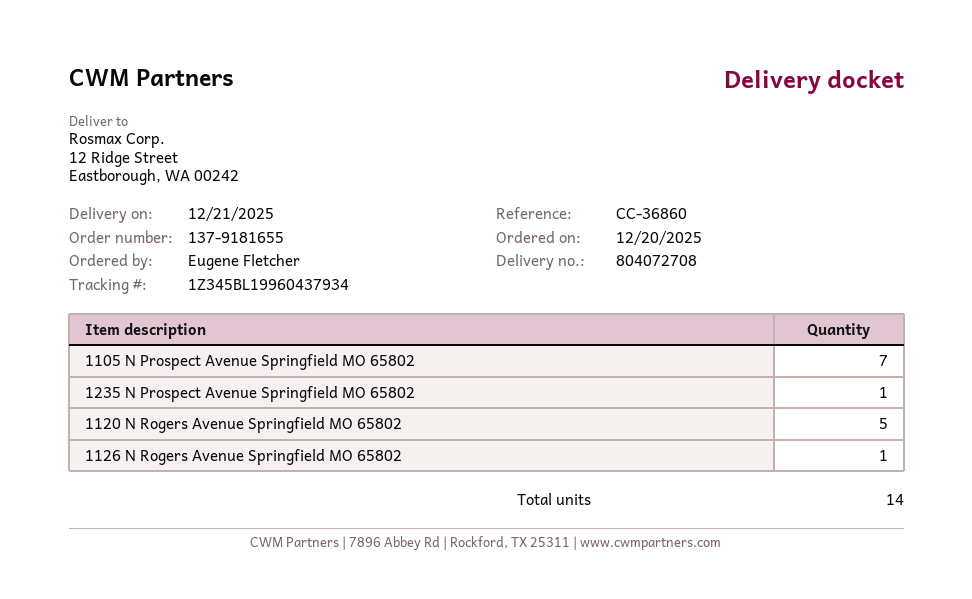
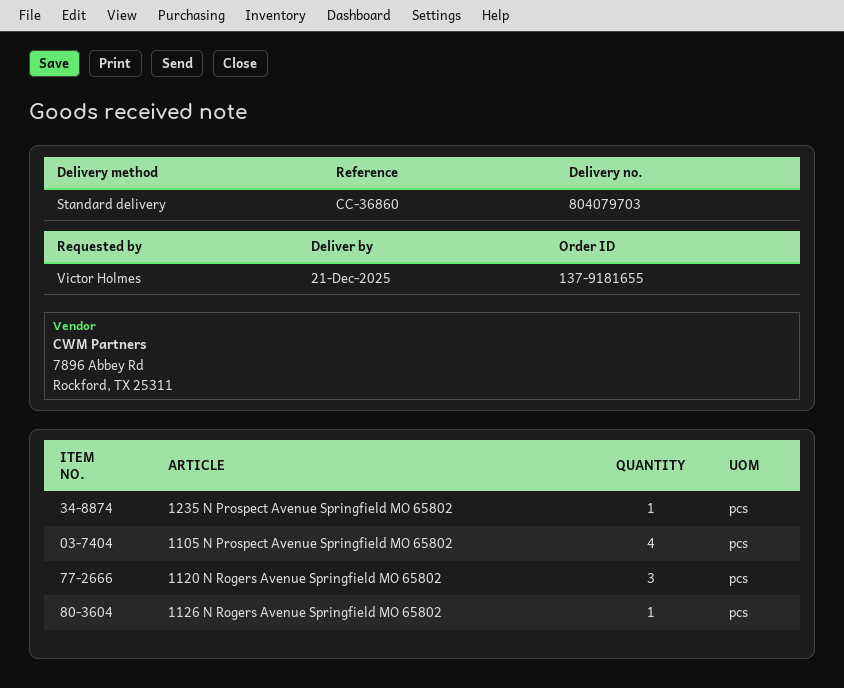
delivery note number: 804072708 -> 804079703
ordered by: Eugene Fletcher -> Victor Holmes
1105 N Prospect Avenue Springfield MO 65802: 7 -> 4
1120 N Rogers Avenue Springfield MO 65802: 5 -> 3

